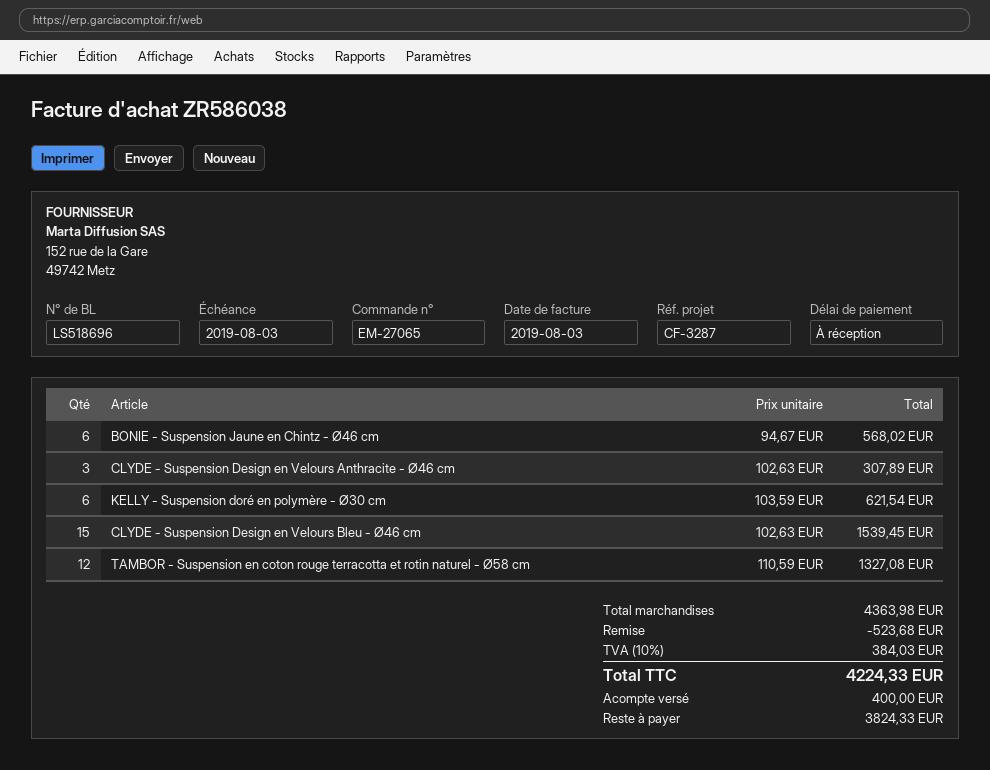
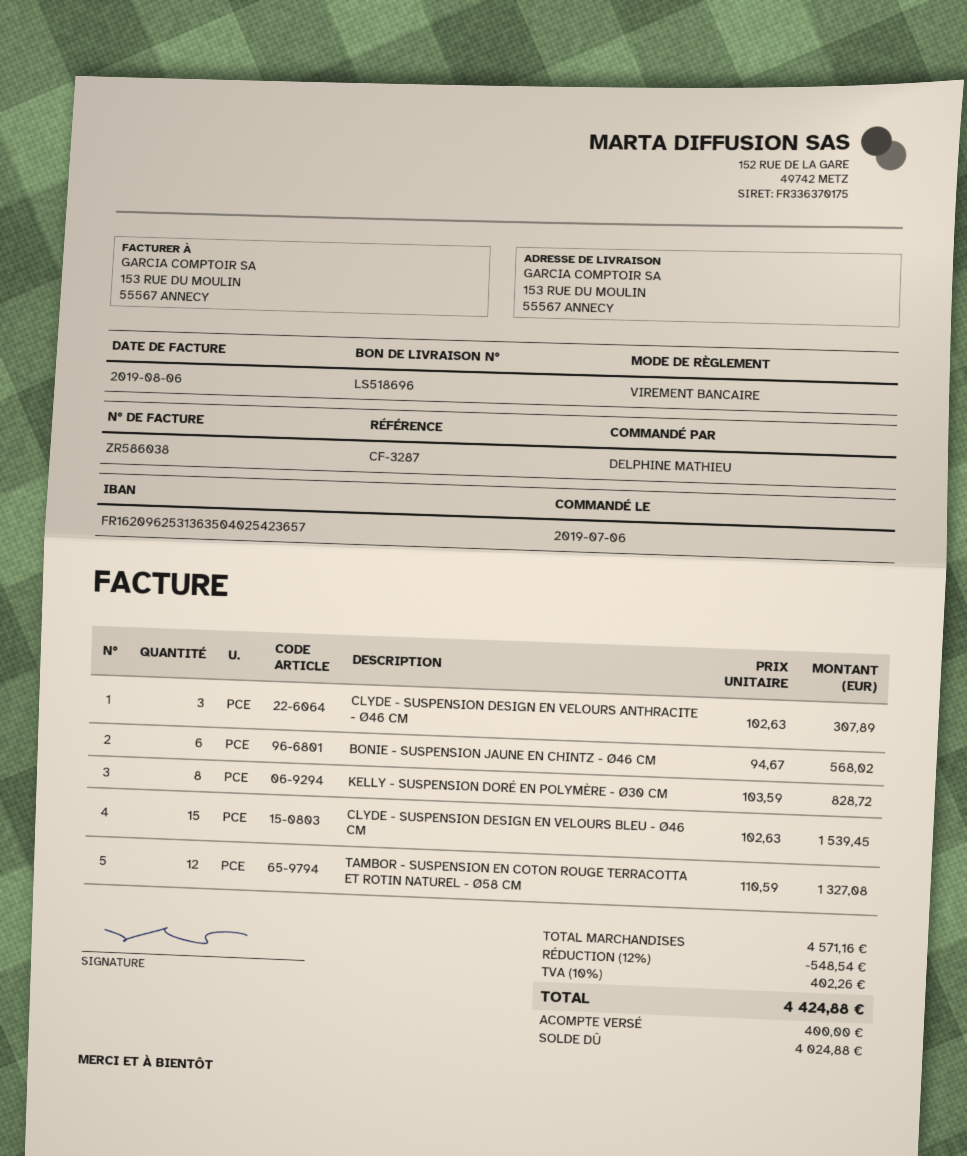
invoice date: 2019-08-03 -> 2019-08-06
KELLY - Suspension doré en polymère - Ø30 cm: 6 x 103.59 = 621.54 -> 8 x 103.59 = 828.72
subtotal: 4363.98 -> 4571.16
discount: 523.68 -> 548.54
tax: 10% = 384.03 -> 10% = 402.26
total: 4224.33 -> 4424.88
balance: 3824.33 -> 4024.88

